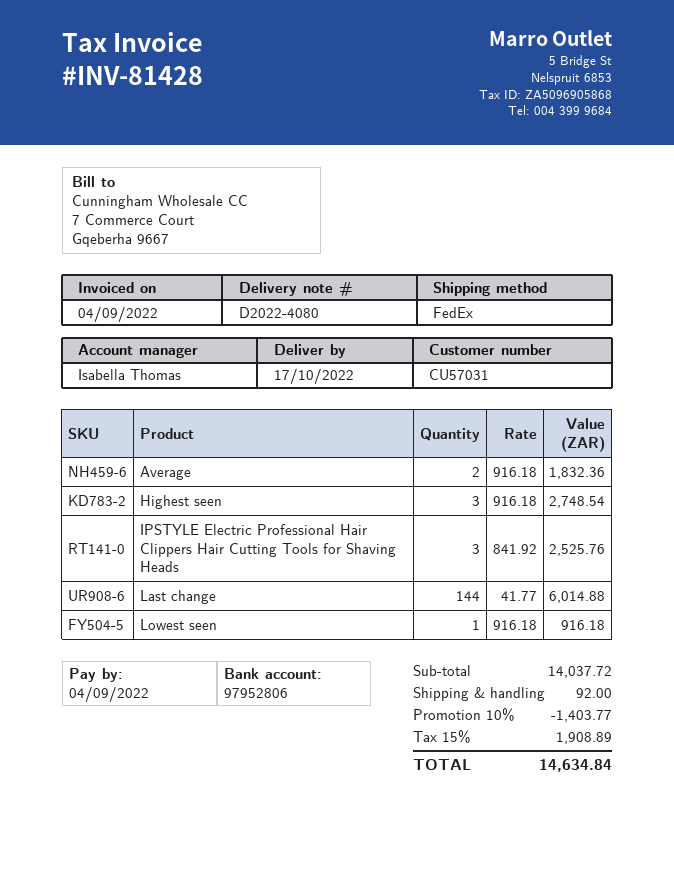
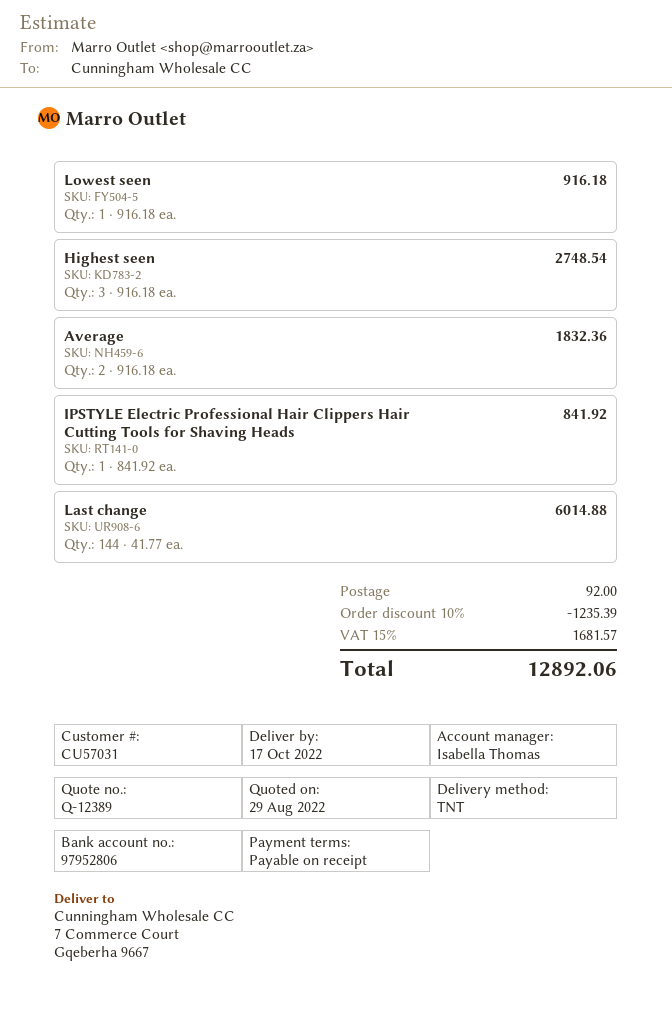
shipping method: FedEx -> TNT
IPSTYLE Electric Professional Hair Clippers Hair Cutting Tools for Shaving Heads: 3 x 841.92 = 2525.76 -> 1 x 841.92 = 841.92
discount: 10% = 1403.77 -> 10% = 1235.39
tax: 15% = 1908.89 -> 15% = 1681.57
total: 14634.84 -> 12892.06

